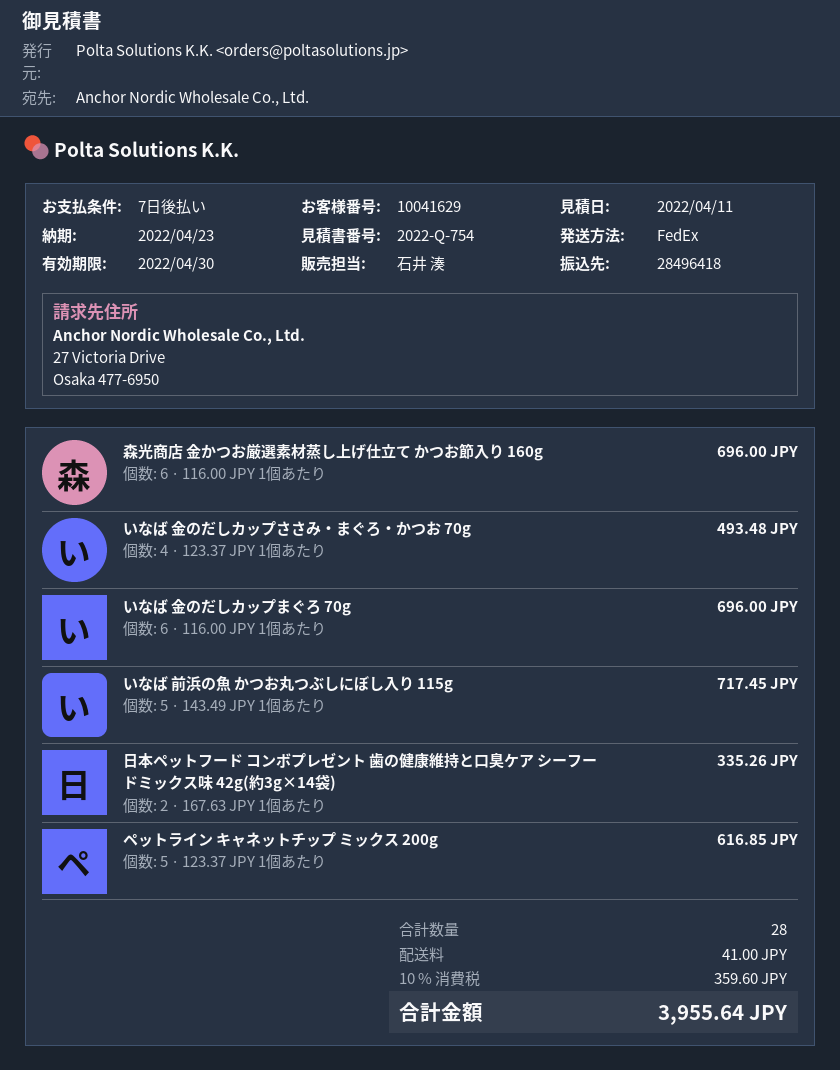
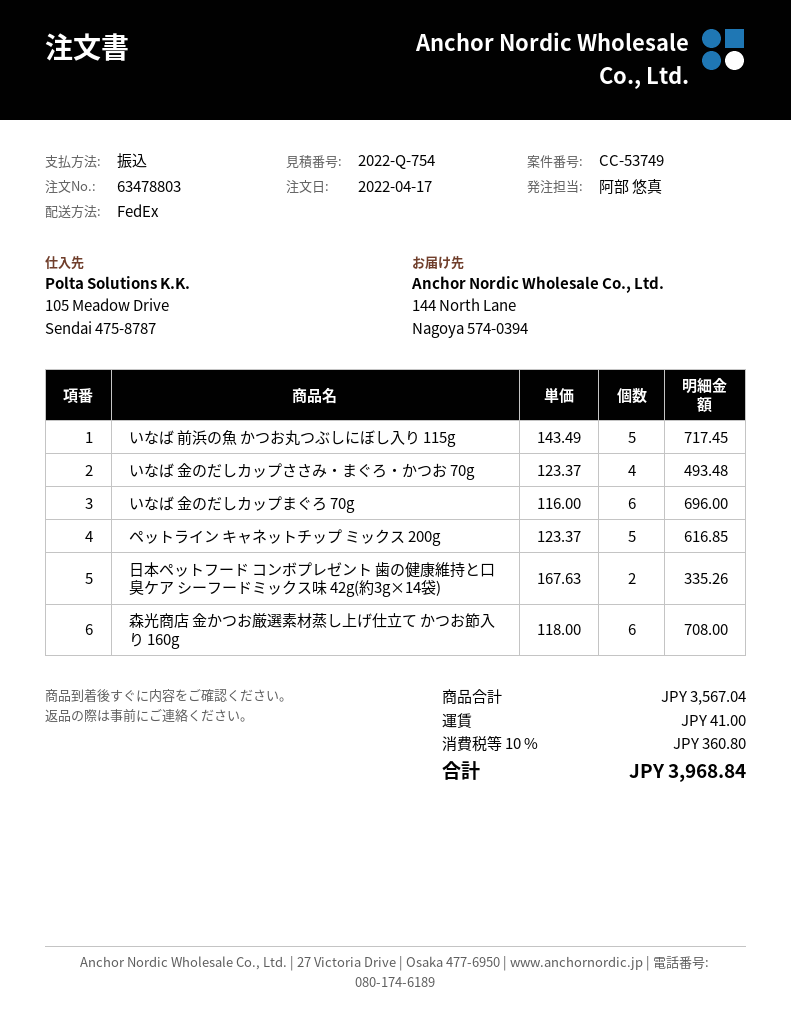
森光商店 金かつお厳選素材蒸し上げ仕立て かつお節入り 160g: 6 x 116.00 = 696.00 -> 6 x 118.00 = 708.00
tax: 10% = 359.60 -> 10% = 360.80
total: 3955.64 -> 3968.84

